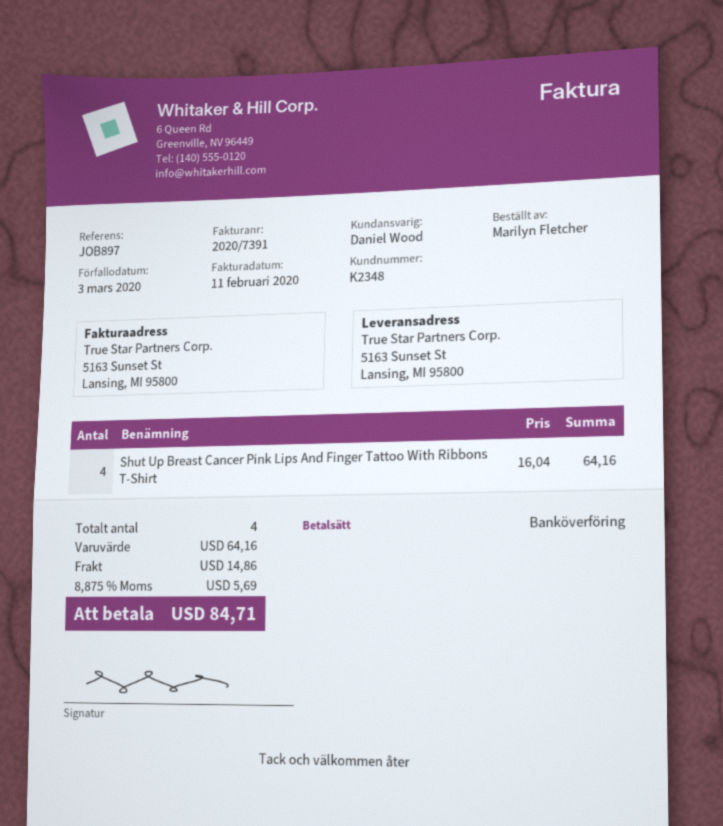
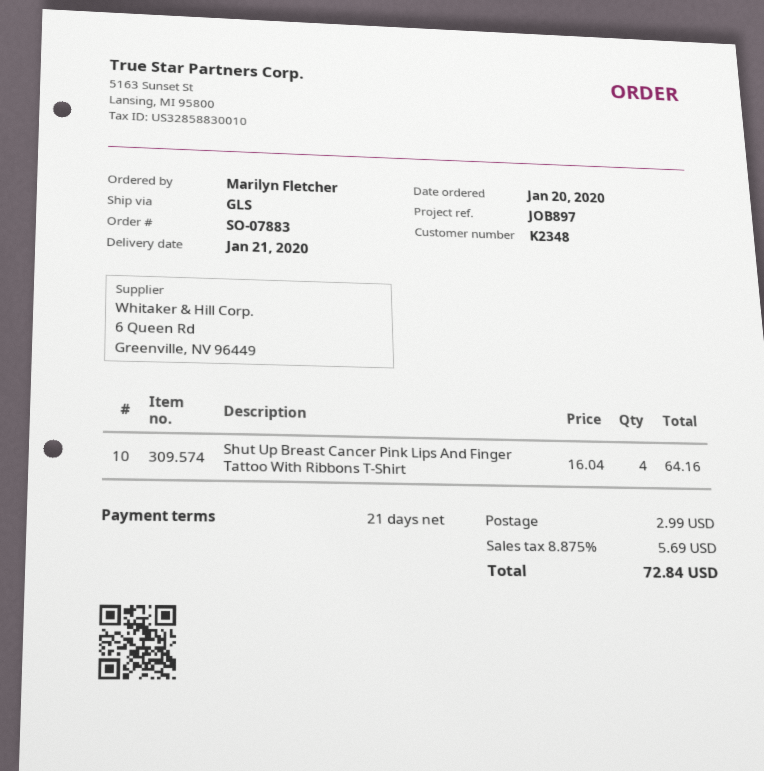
shipping: 14.86 -> 2.99
total: 84.71 -> 72.84

